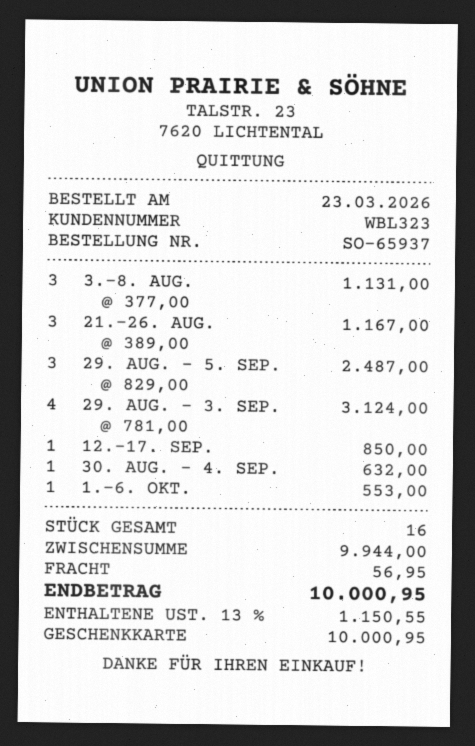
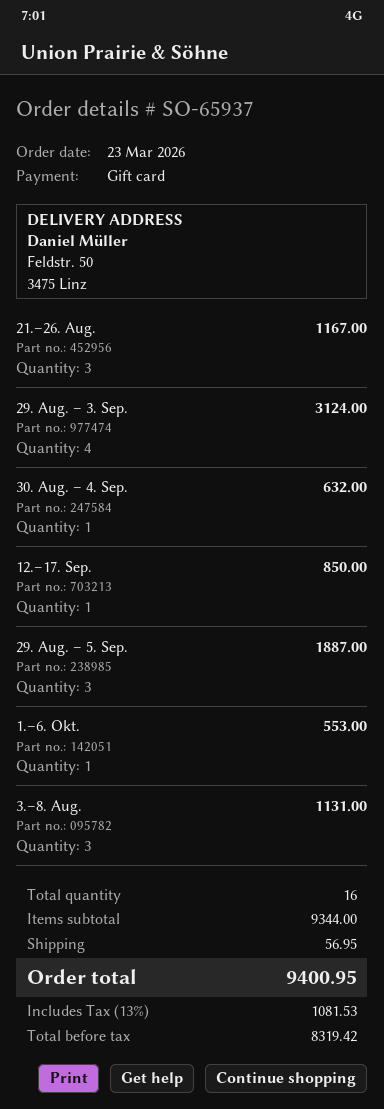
29. AUG. – 5. SEP.: 3 for 2487.00 -> 3 for 1887.00
subtotal: 9944.00 -> 9344.00
tax: 13% = 1150.55 -> 13% = 1081.53
total: 10000.95 -> 9400.95

